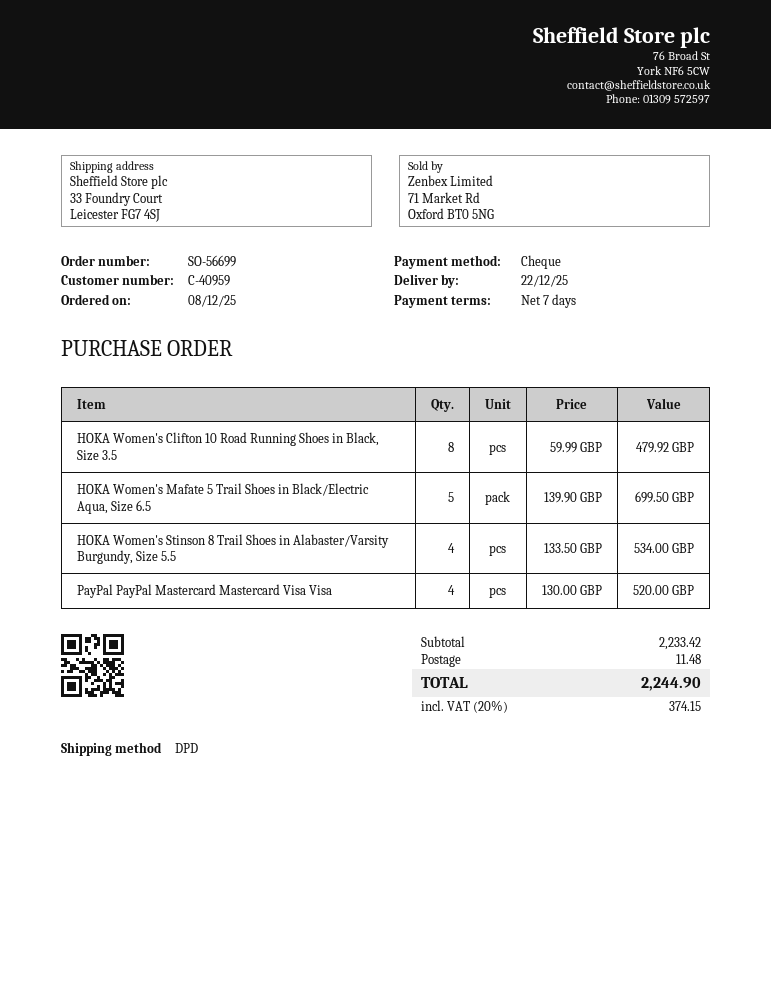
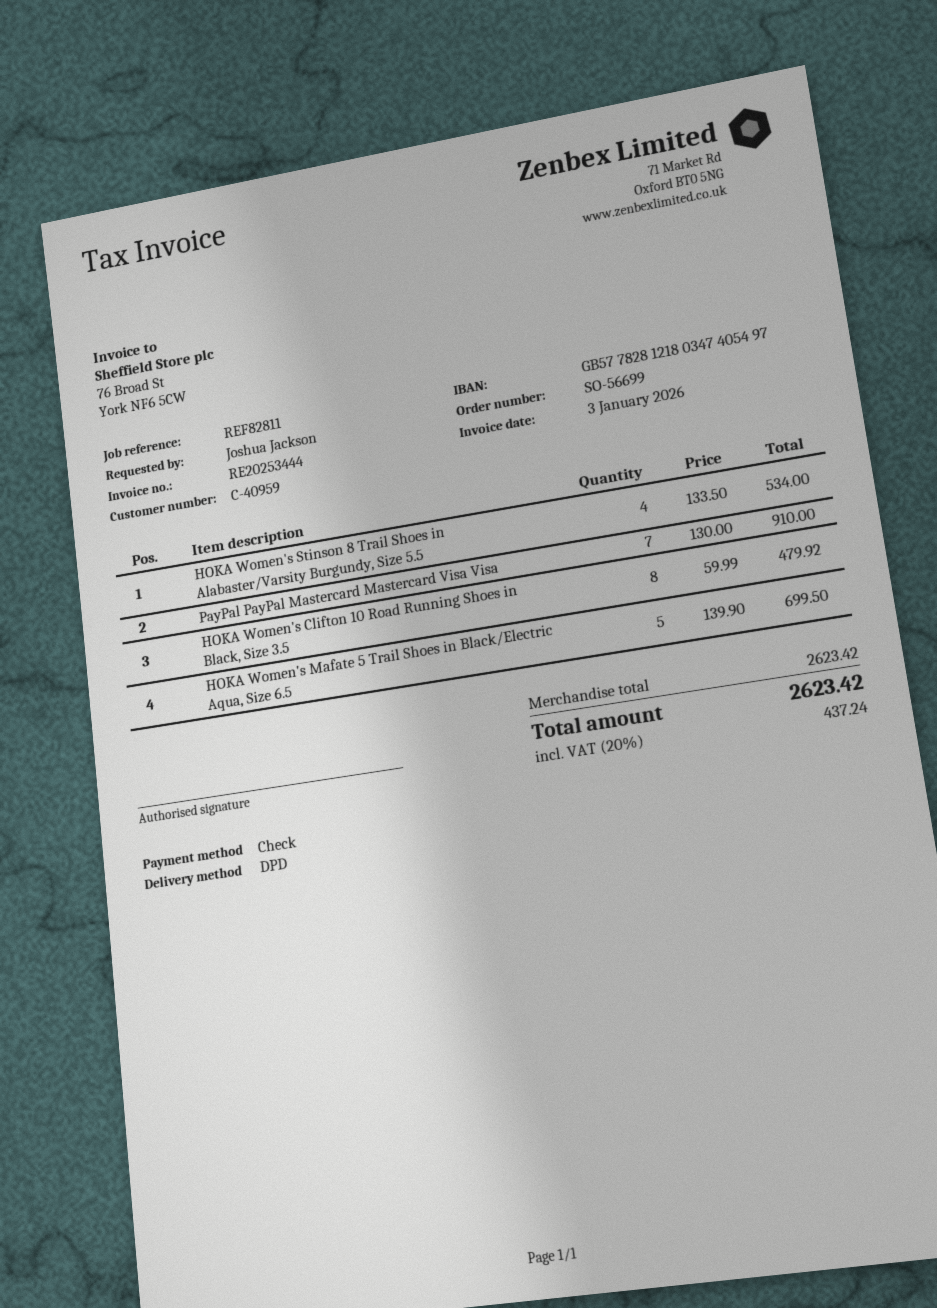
PayPal PayPal Mastercard Mastercard Visa Visa: 4 x 130.00 = 520.00 -> 7 x 130.00 = 910.00
subtotal: 2233.42 -> 2623.42
shipping: 11.48 -> none
tax: 20% = 374.15 -> 20% = 437.24
total: 2244.90 -> 2623.42

